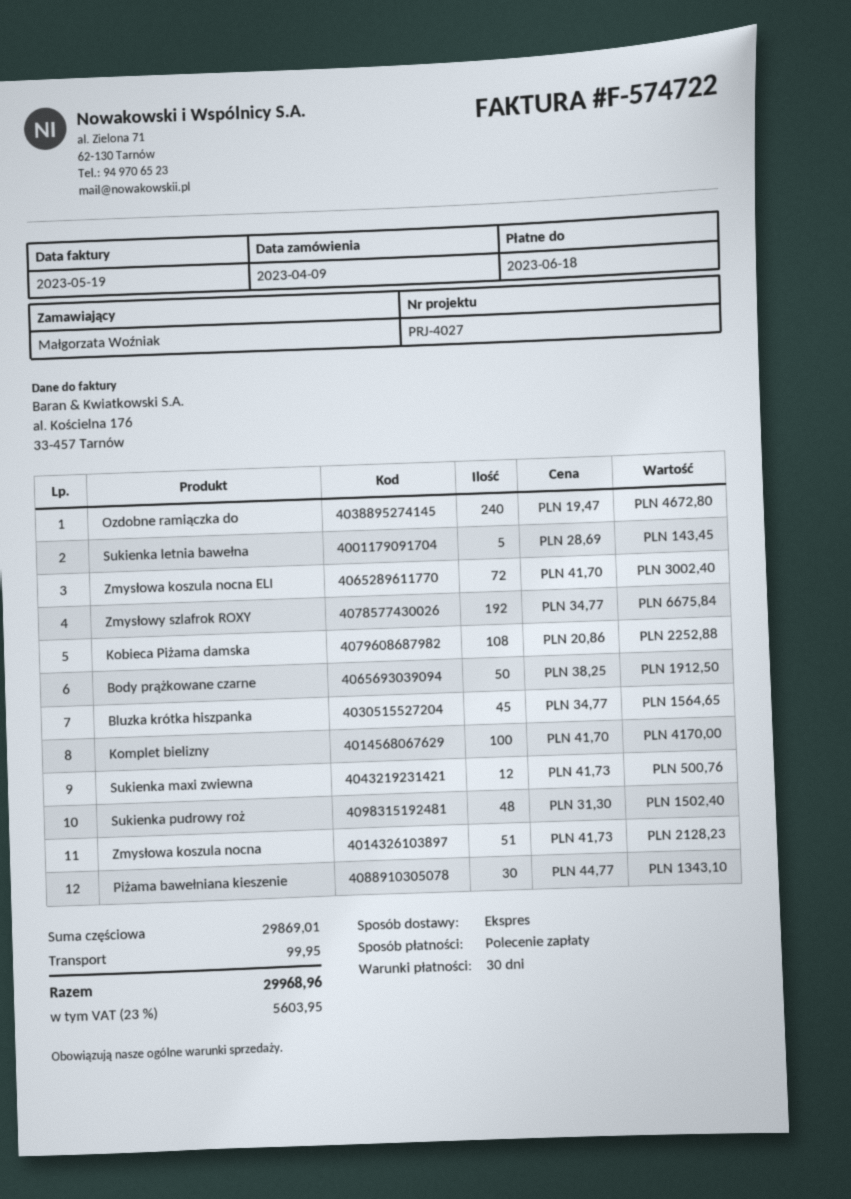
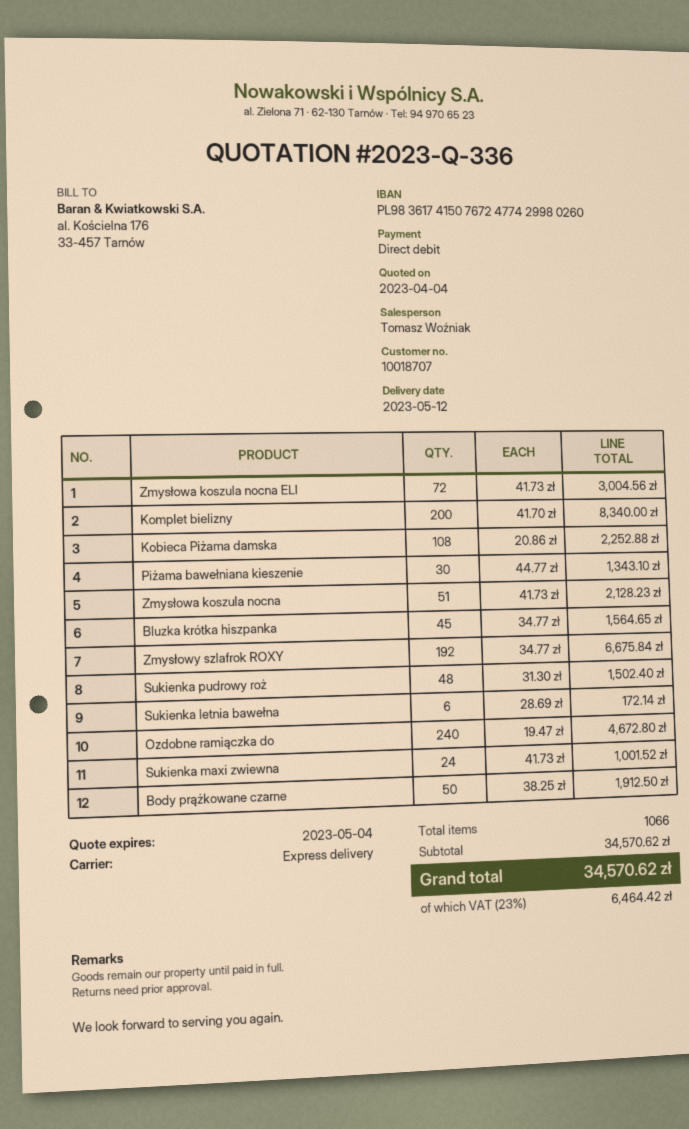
Sukienka letnia bawełna: 5 x 28.69 = 143.45 -> 6 x 28.69 = 172.14
Zmysłowa koszula nocna ELI: 72 x 41.70 = 3002.40 -> 72 x 41.73 = 3004.56
Komplet bielizny: 100 x 41.70 = 4170.00 -> 200 x 41.70 = 8340.00
Sukienka maxi zwiewna: 12 x 41.73 = 500.76 -> 24 x 41.73 = 1001.52
subtotal: 29869.01 -> 34570.62
shipping: 99.95 -> none
tax: 23% = 5603.95 -> 23% = 6464.42
total: 29968.96 -> 34570.62

